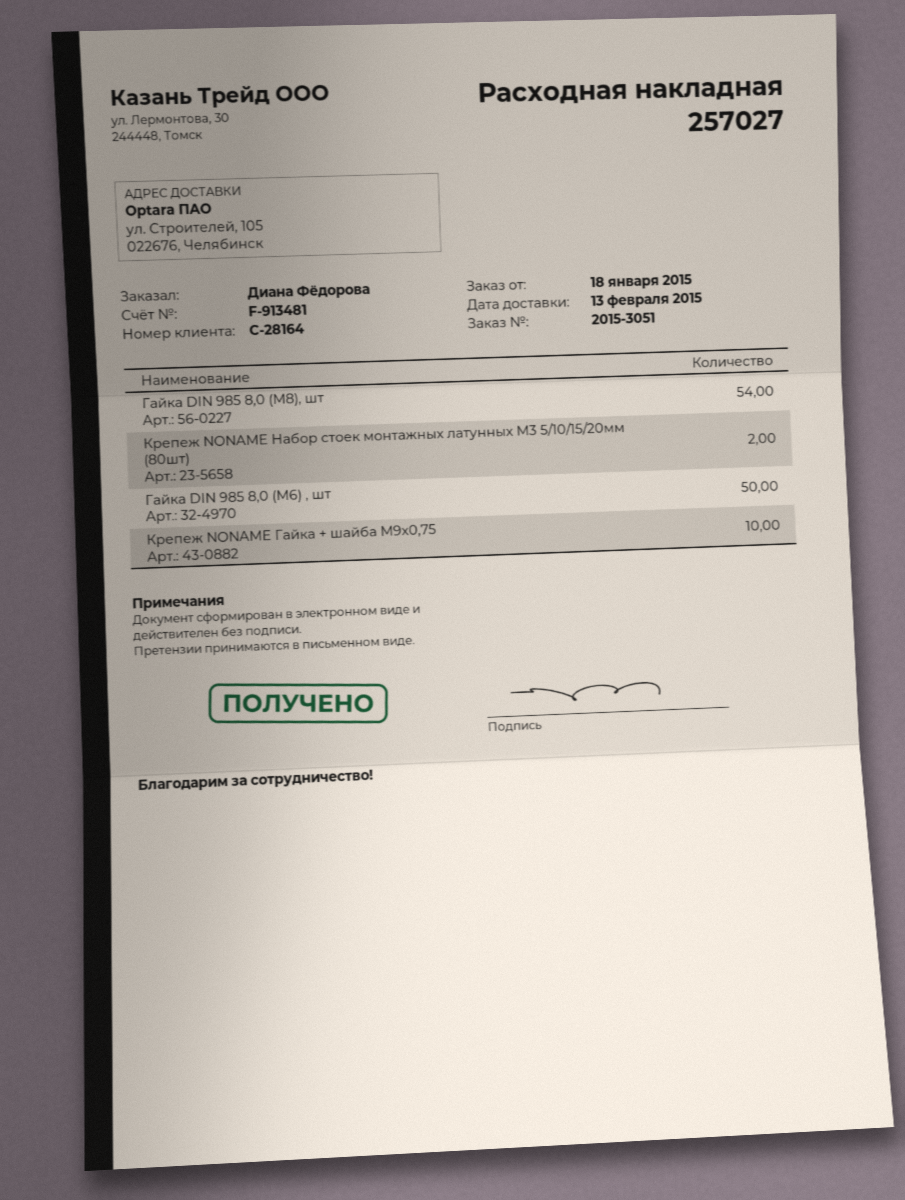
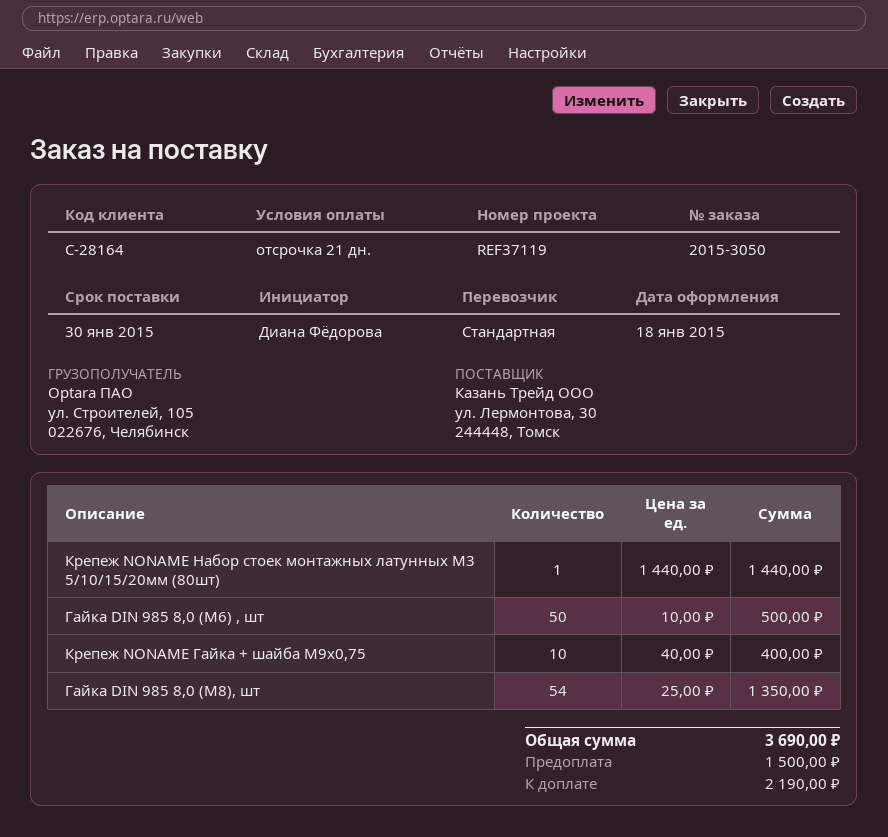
order number: 2015-3051 -> 2015-3050
delivery date: 2015-02-13 -> 2015-01-30
Крепеж NONAME Набор стоек монтажных латунных М3 5/10/15/20мм (80шт): 2 -> 1

